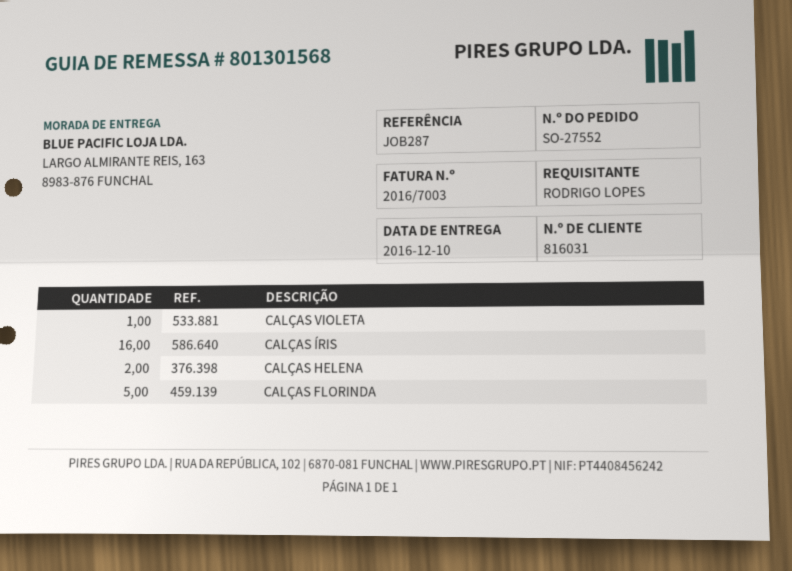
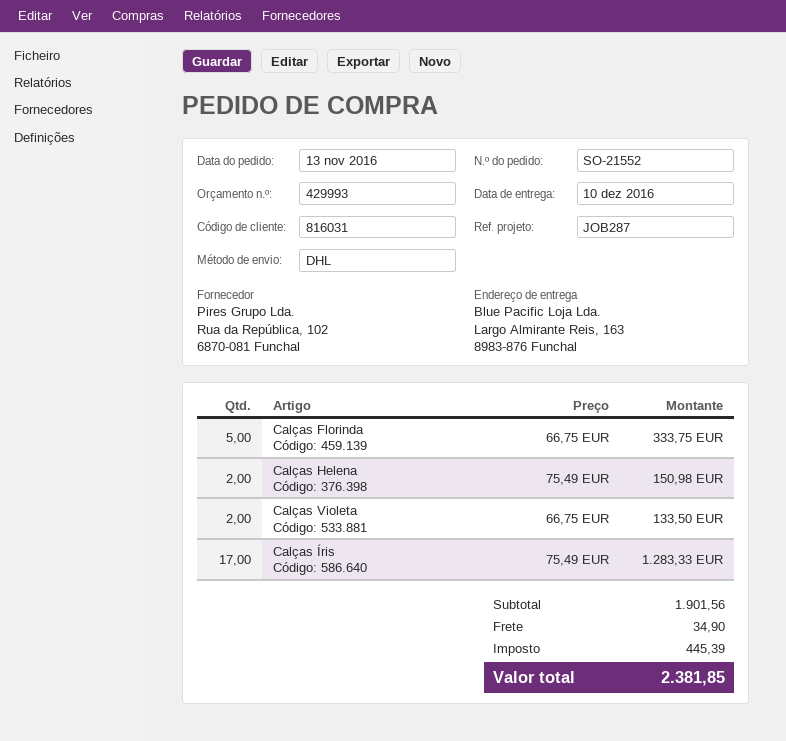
order number: SO-27552 -> SO-21552
CALÇAS VIOLETA: 1 -> 2
CALÇAS ÍRIS: 16 -> 17

